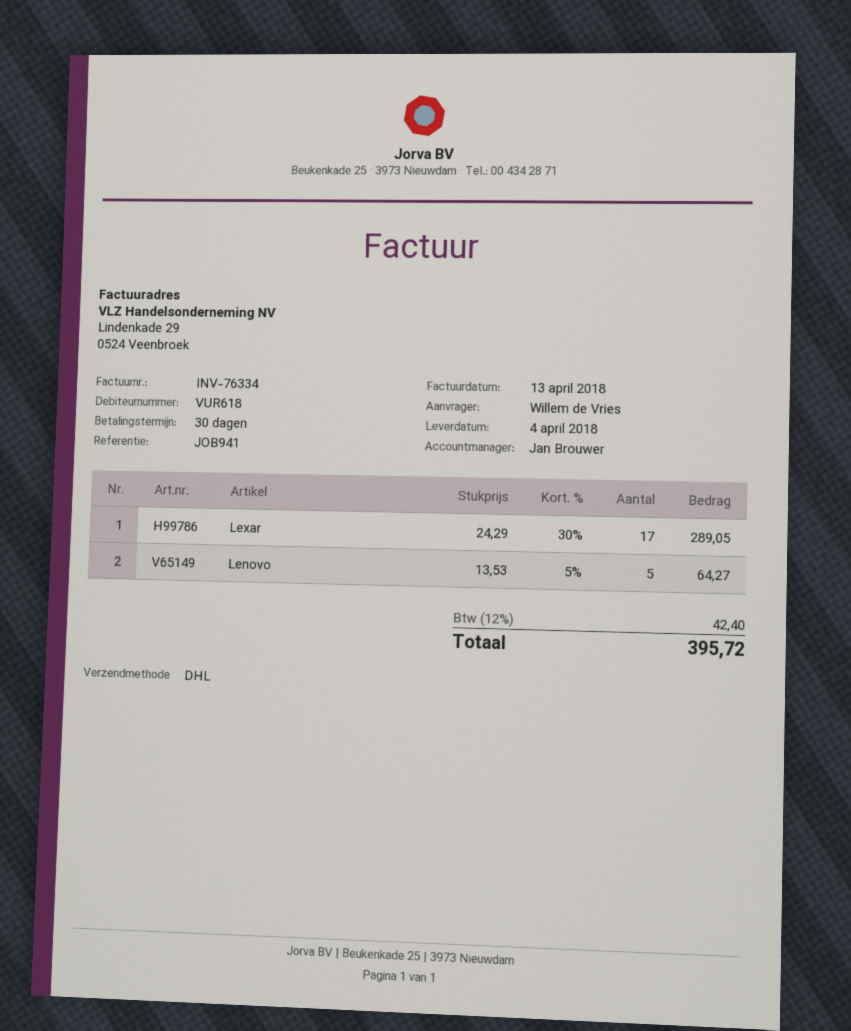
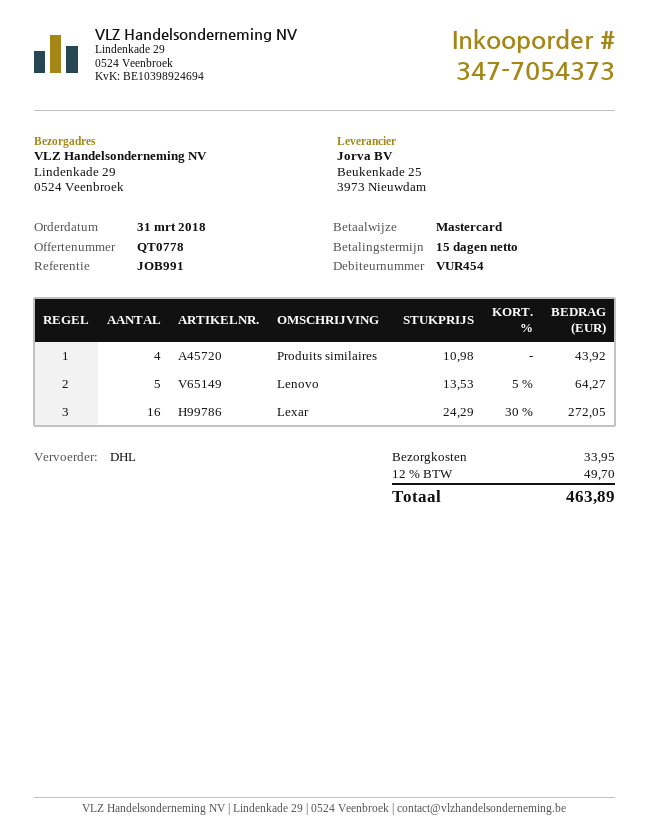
payment terms: 30 days -> 15 days
customer number: VUR618 -> VUR454
reference: JOB941 -> JOB991
Lexar: 17 x 24.29 - 30% = 289.05 -> 16 x 24.29 - 30% = 272.05
Produits similaires: none -> 4 x 10.98 = 43.92
shipping: none -> 33.95
tax: 12% = 42.40 -> 12% = 49.70
total: 395.72 -> 463.89

